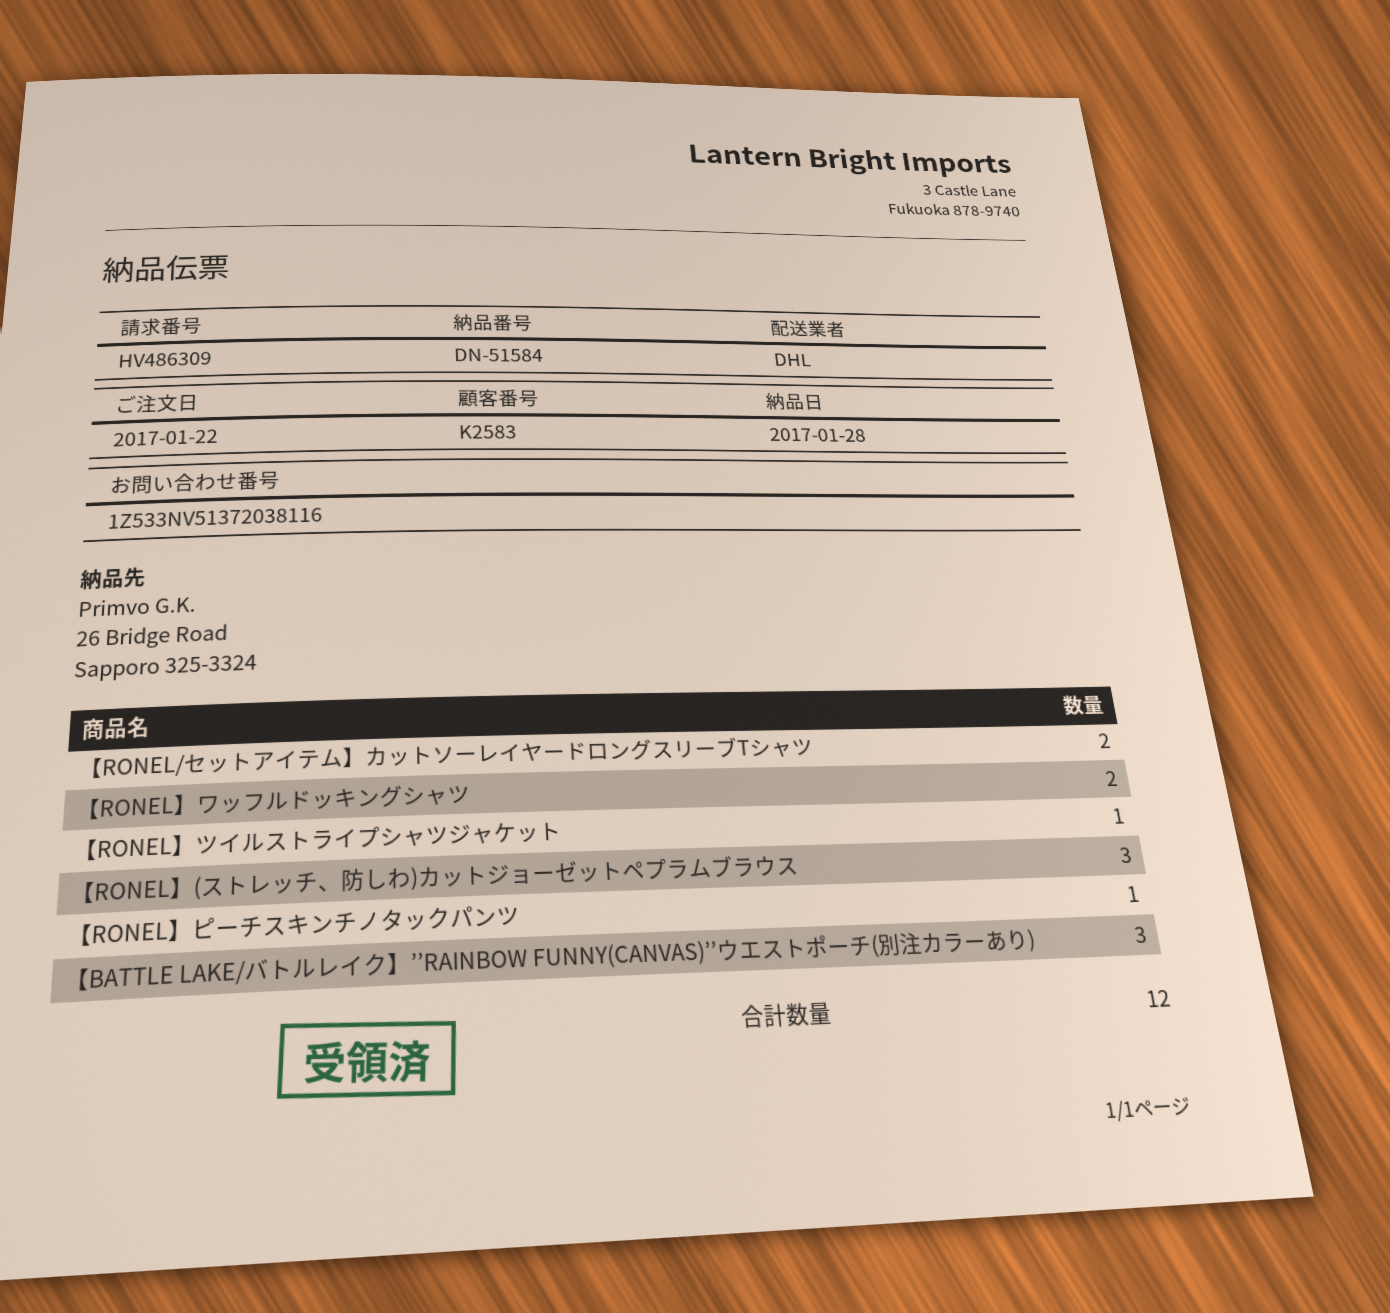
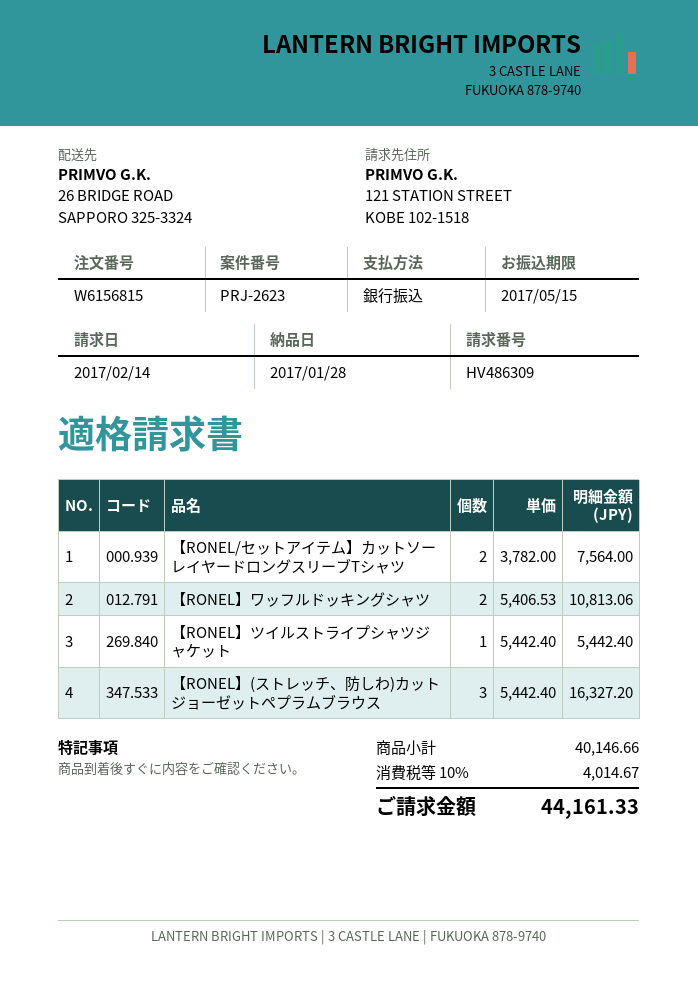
【RONEL】ピーチスキンチノタックパンツ: 1 -> none
【BATTLE LAKE/バトルレイク】’’RAINBOW FUNNY(CANVAS)’’ウエストポーチ(別注カラーあり): 3 -> none

